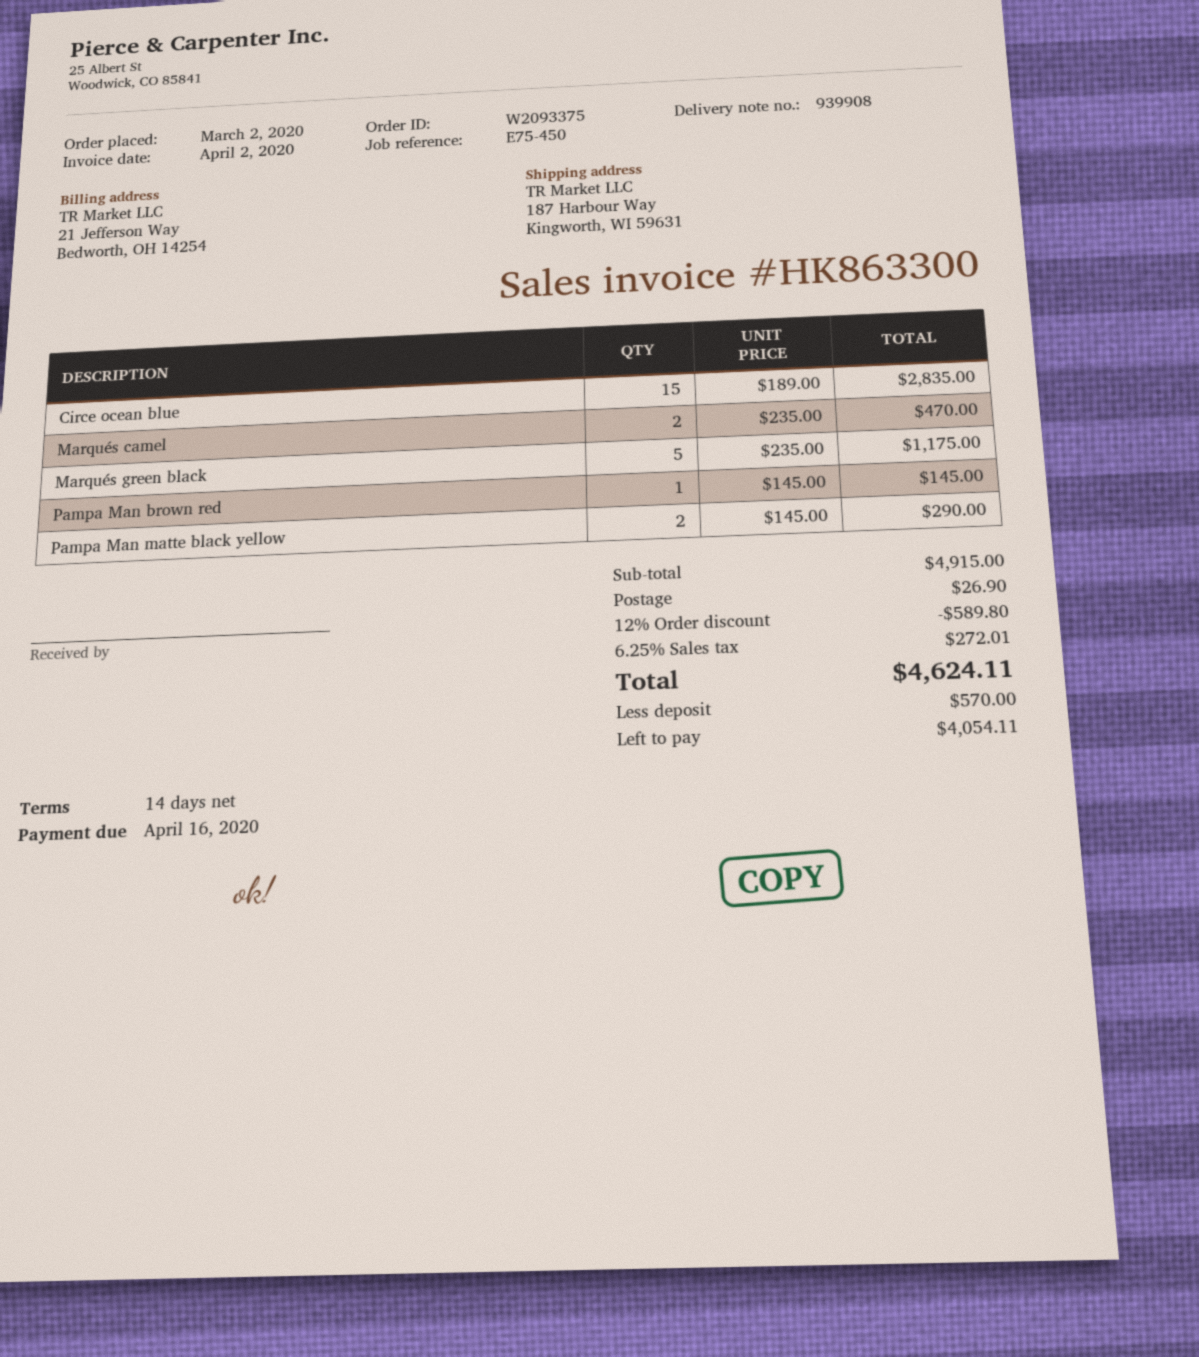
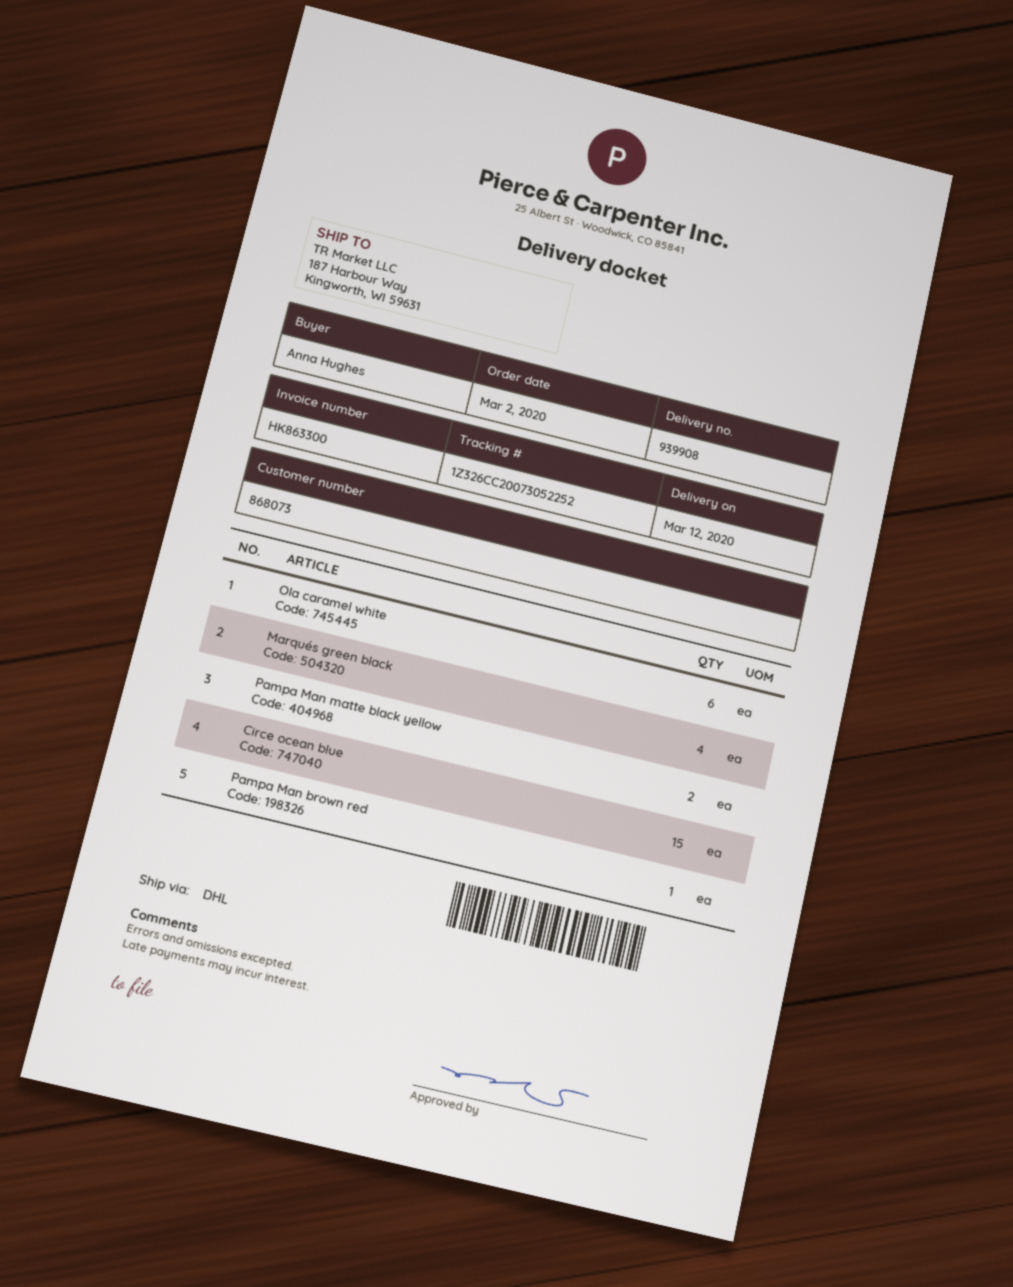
Marqués camel: 2 -> none
Marqués green black: 5 -> 4
Ola caramel white: none -> 6

